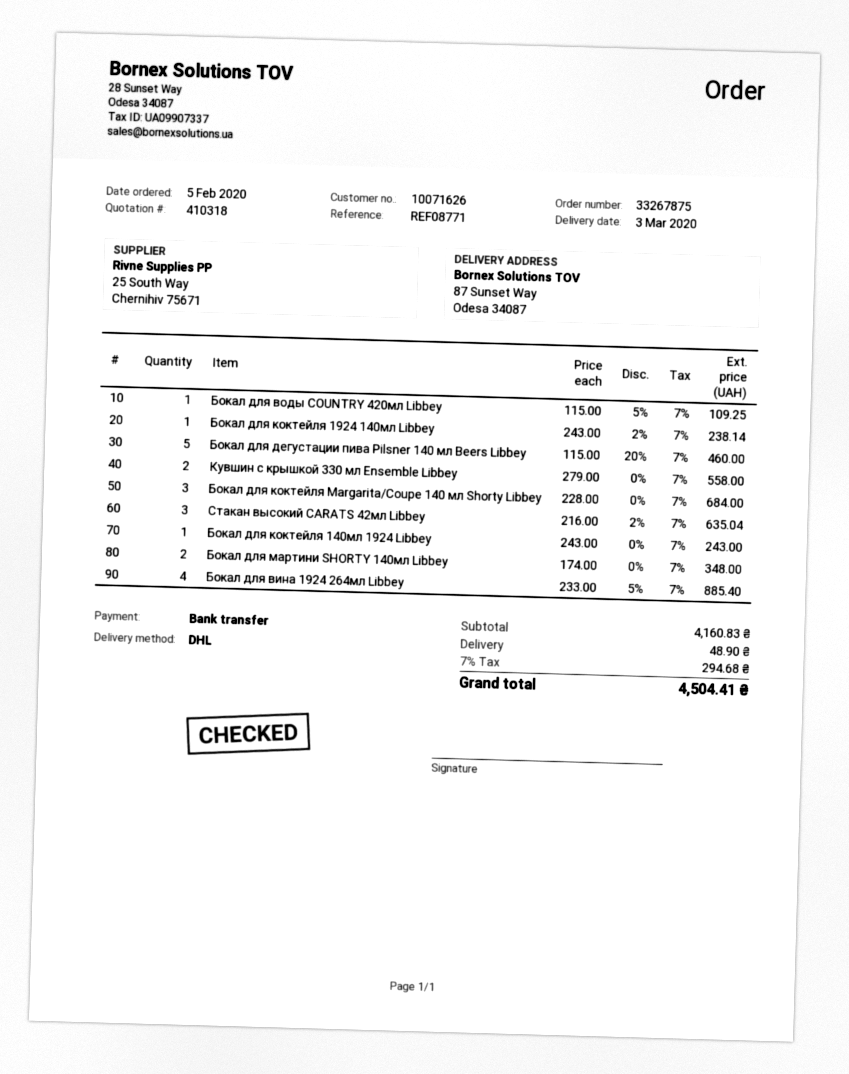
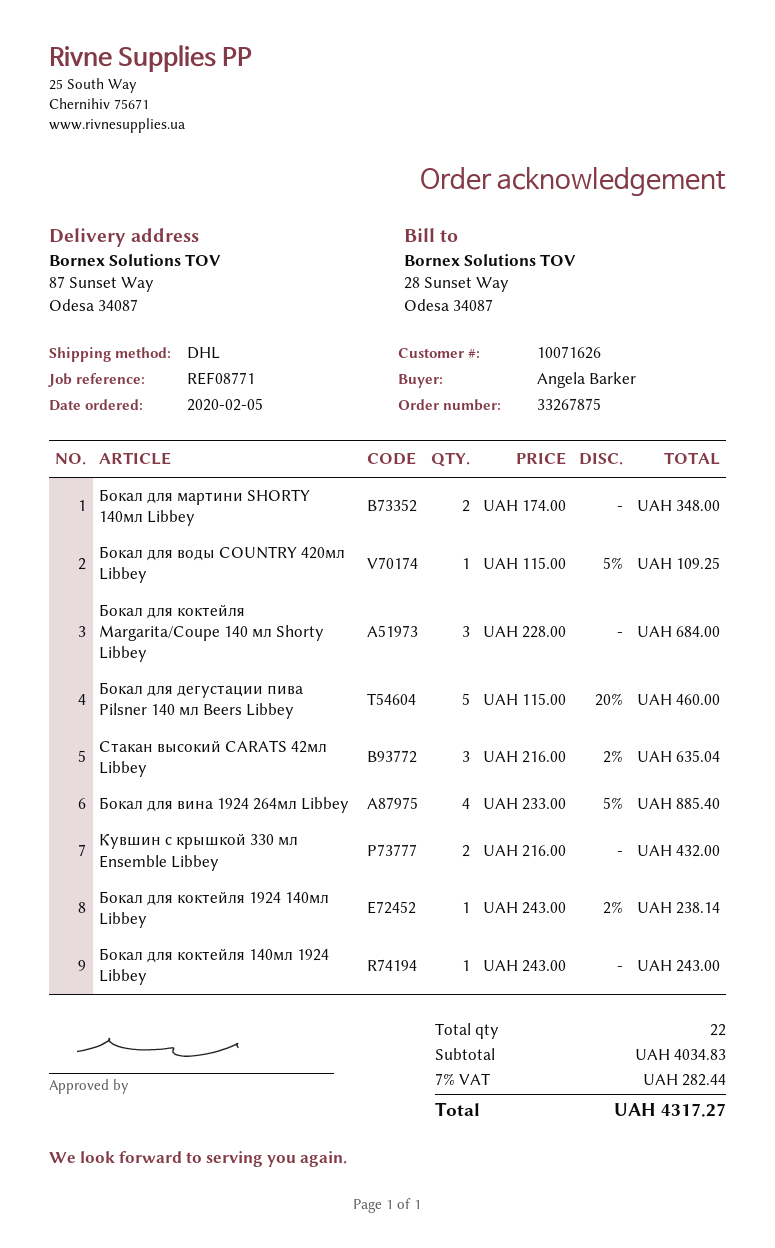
Кувшин с крышкой 330 мл Ensemble Libbey: 2 x 279.00 = 558.00 -> 2 x 216.00 = 432.00
subtotal: 4160.83 -> 4034.83
shipping: 48.90 -> none
tax: 7% = 294.68 -> 7% = 282.44
total: 4504.41 -> 4317.27

